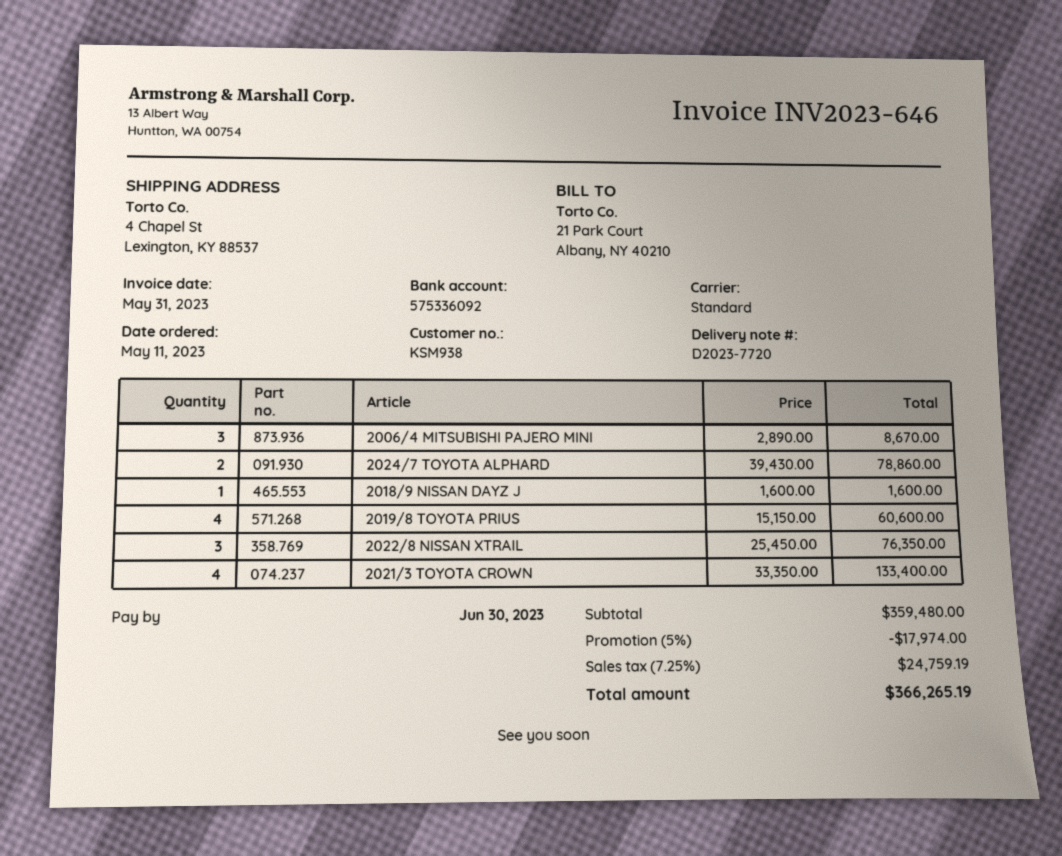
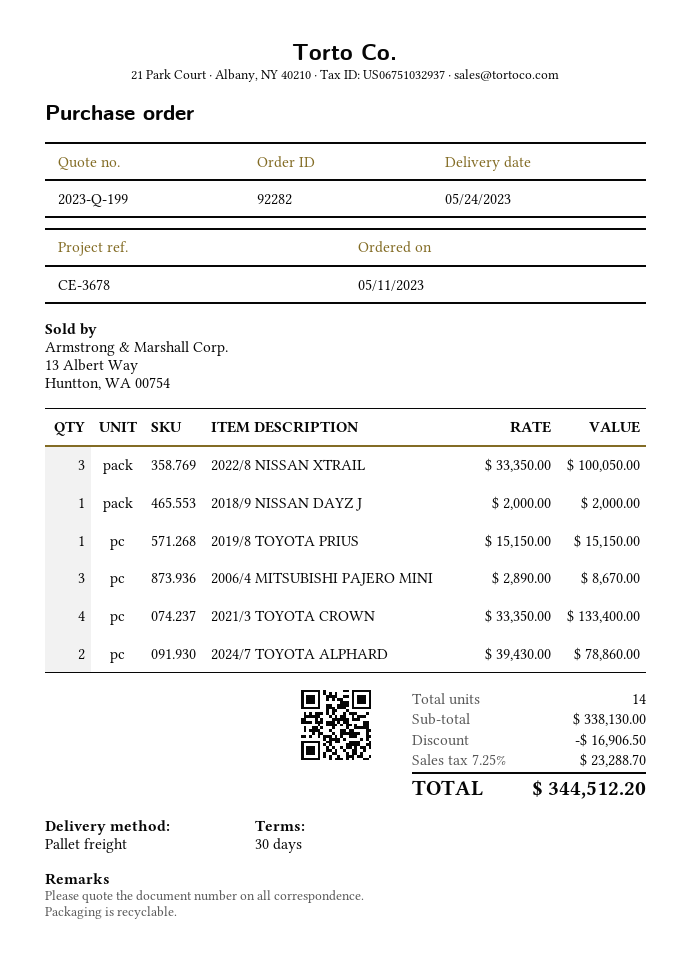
shipping method: standard -> pallet freight
2018/9 NISSAN DAYZ J: 1 x 1600.00 = 1600.00 -> 1 x 2000.00 = 2000.00
2019/8 TOYOTA PRIUS: 4 x 15150.00 = 60600.00 -> 1 x 15150.00 = 15150.00
2022/8 NISSAN XTRAIL: 3 x 25450.00 = 76350.00 -> 3 x 33350.00 = 100050.00
subtotal: 359480.00 -> 338130.00
discount: 17974.00 -> 16906.50
tax: 7.25% = 24759.19 -> 7.25% = 23288.70
total: 366265.19 -> 344512.20

